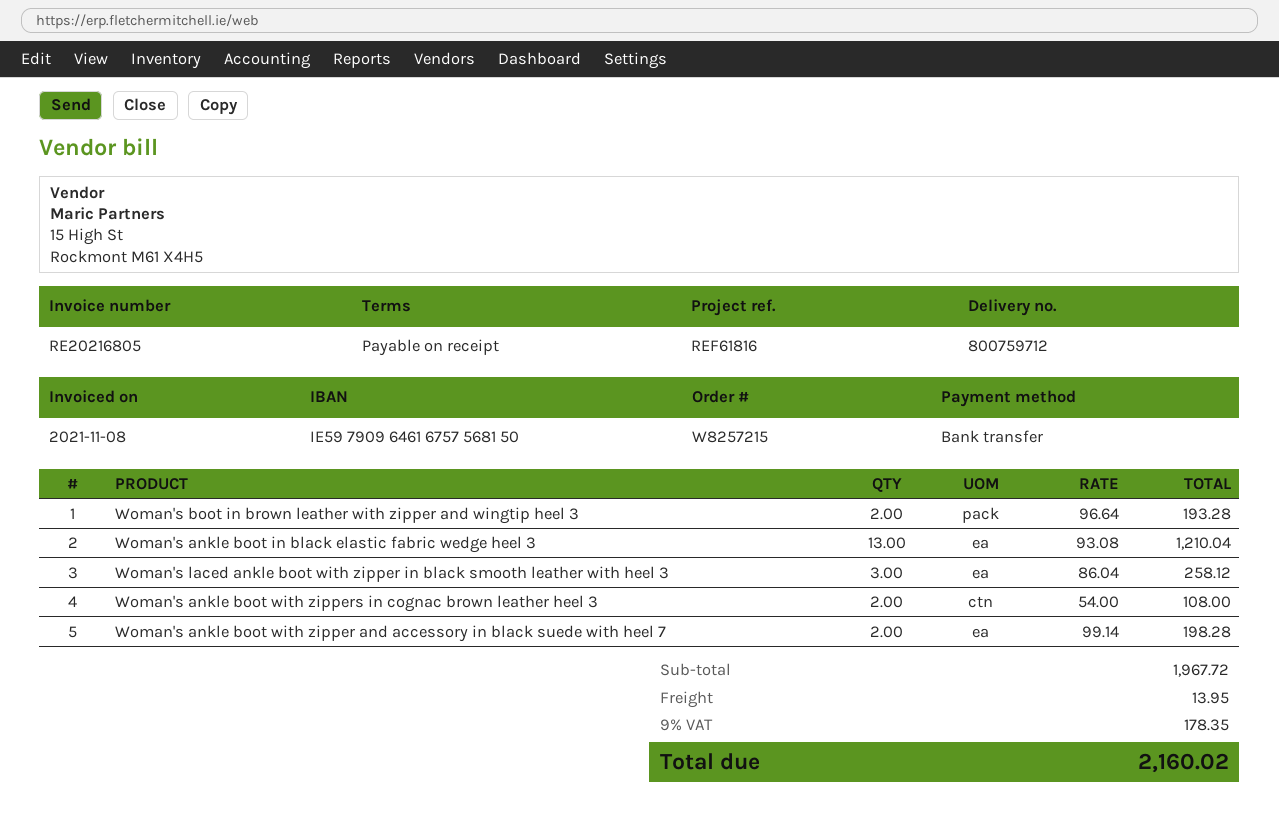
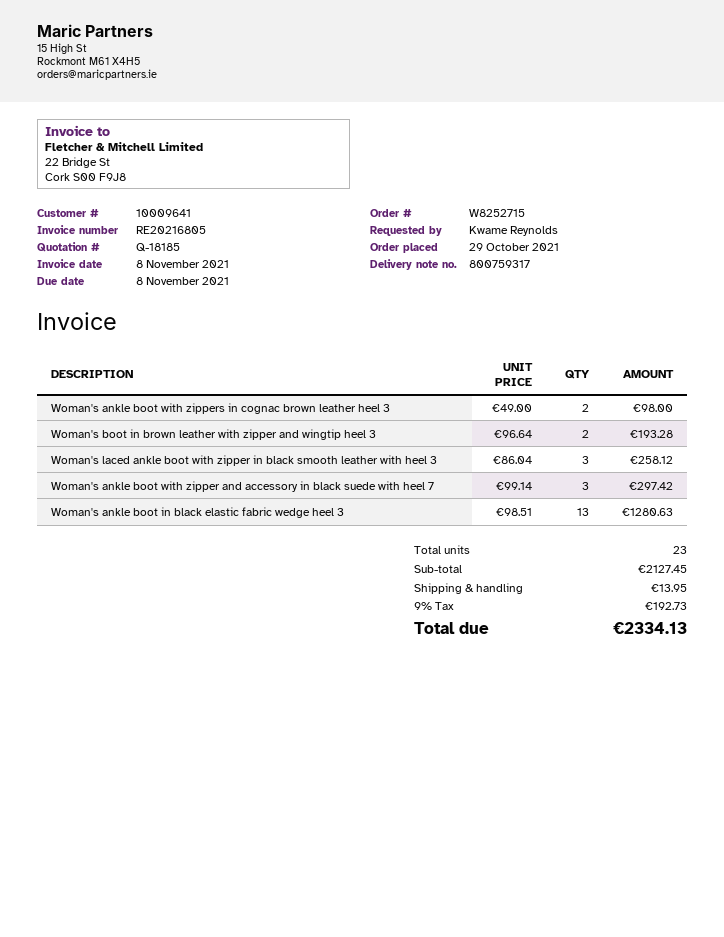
order number: W8257215 -> W8252715
delivery note number: 800759712 -> 800759317
Woman's ankle boot in black elastic fabric wedge heel 3: 13 x 93.08 = 1210.04 -> 13 x 98.51 = 1280.63
Woman's ankle boot with zippers in cognac brown leather heel 3: 2 x 54.00 = 108.00 -> 2 x 49.00 = 98.00
Woman's ankle boot with zipper and accessory in black suede with heel 7: 2 x 99.14 = 198.28 -> 3 x 99.14 = 297.42
subtotal: 1967.72 -> 2127.45
tax: 9% = 178.35 -> 9% = 192.73
total: 2160.02 -> 2334.13

